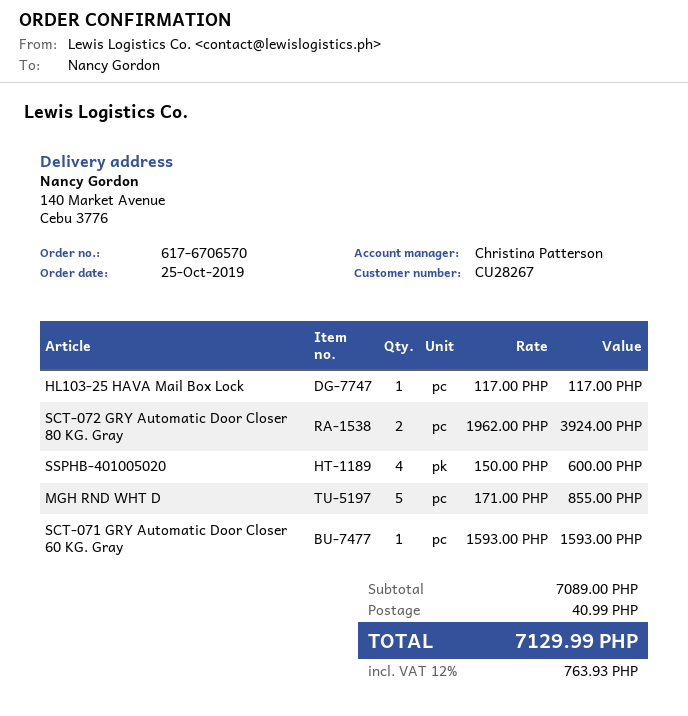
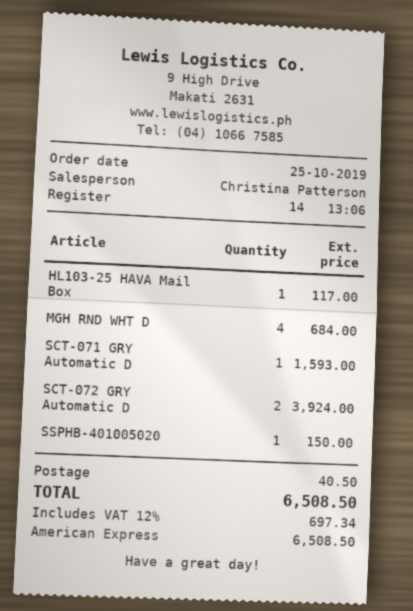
SSPHB-401005020: 4 for 600.00 -> 1 for 150.00
MGH RND WHT D: 5 for 855.00 -> 4 for 684.00
shipping: 40.99 -> 40.50
tax: 12% = 763.93 -> 12% = 697.34
total: 7129.99 -> 6508.50

